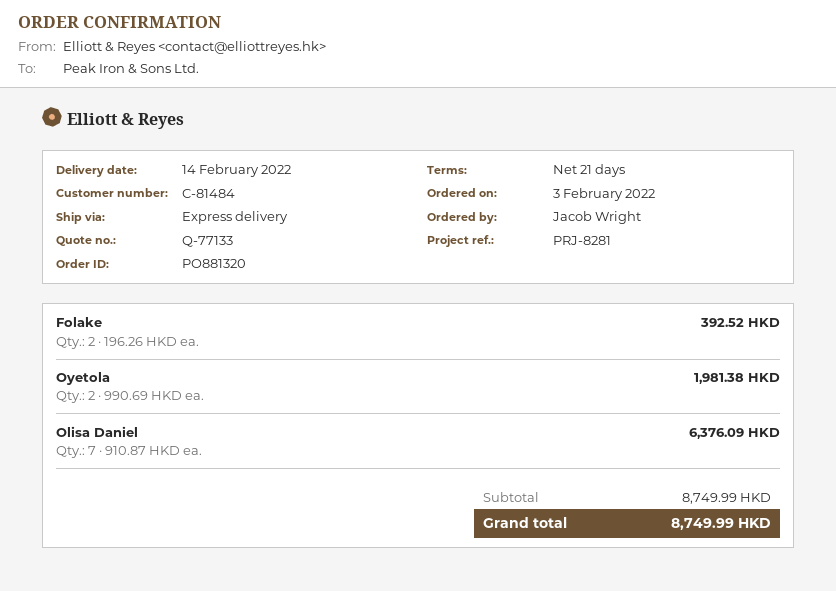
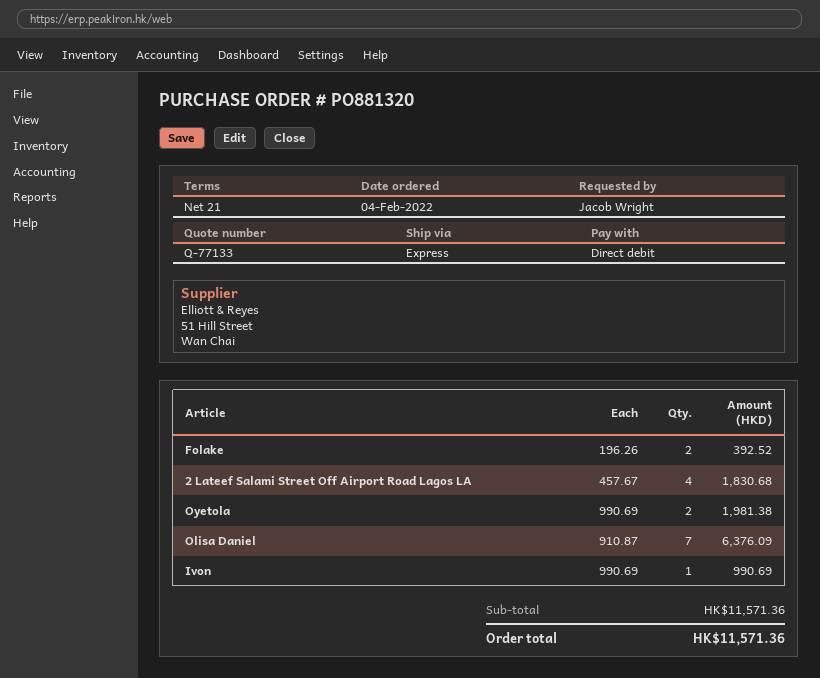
order date: 2022-02-03 -> 2022-02-04
2 Lateef Salami Street Off Airport Road Lagos LA: none -> 4 x 457.67 = 1830.68
Ivon: none -> 1 x 990.69 = 990.69
subtotal: 8749.99 -> 11571.36
total: 8749.99 -> 11571.36

